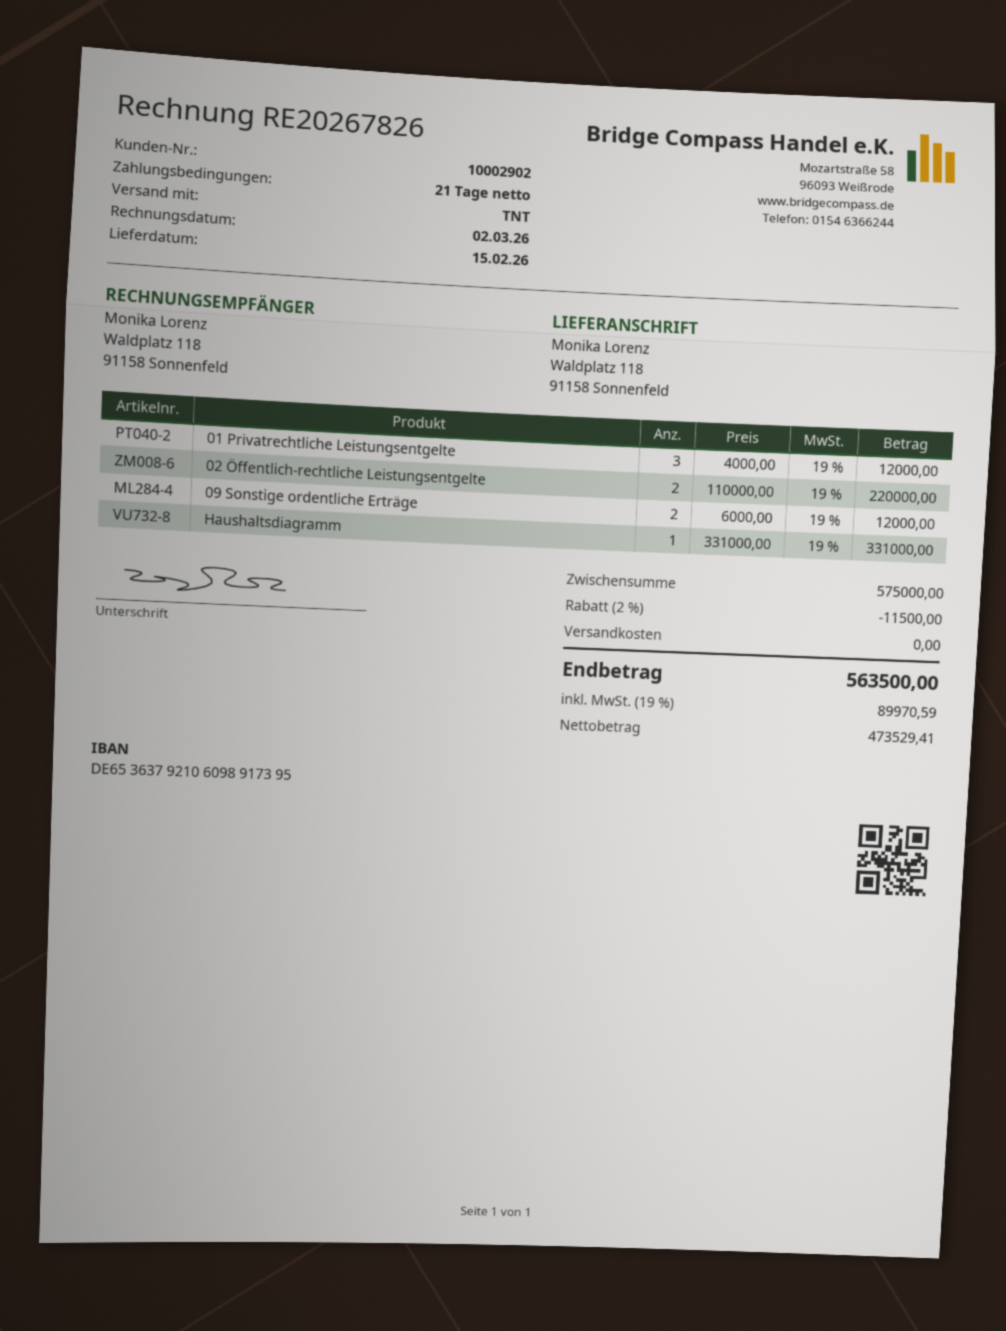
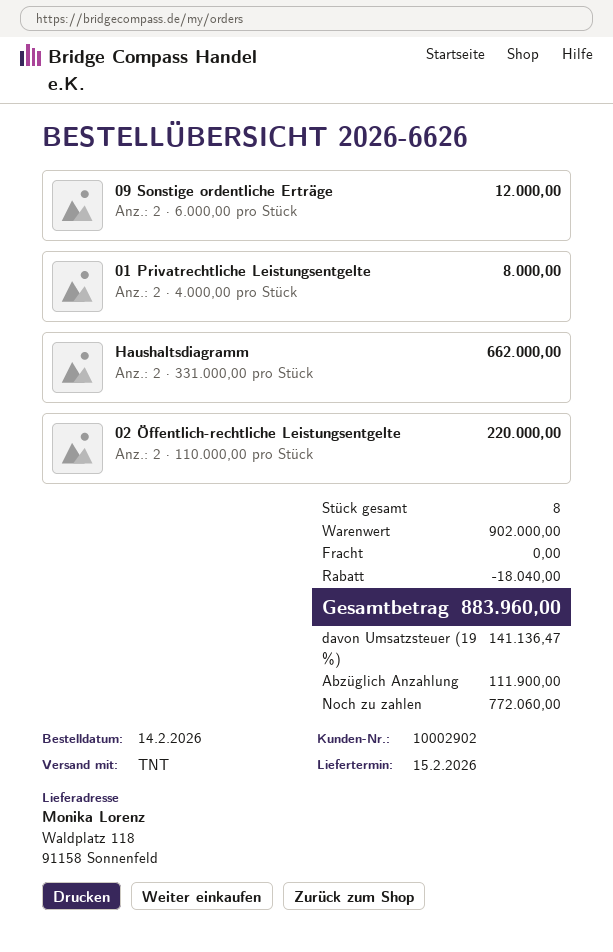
01 Privatrechtliche Leistungsentgelte: 3 x 4000.00 = 12000.00 -> 2 x 4000.00 = 8000.00
Haushaltsdiagramm: 1 x 331000.00 = 331000.00 -> 2 x 331000.00 = 662000.00
subtotal: 575000.00 -> 902000.00
discount: 11500.00 -> 18040.00
tax: 19% = 89970.59 -> 19% = 141136.47
total: 563500.00 -> 883960.00

